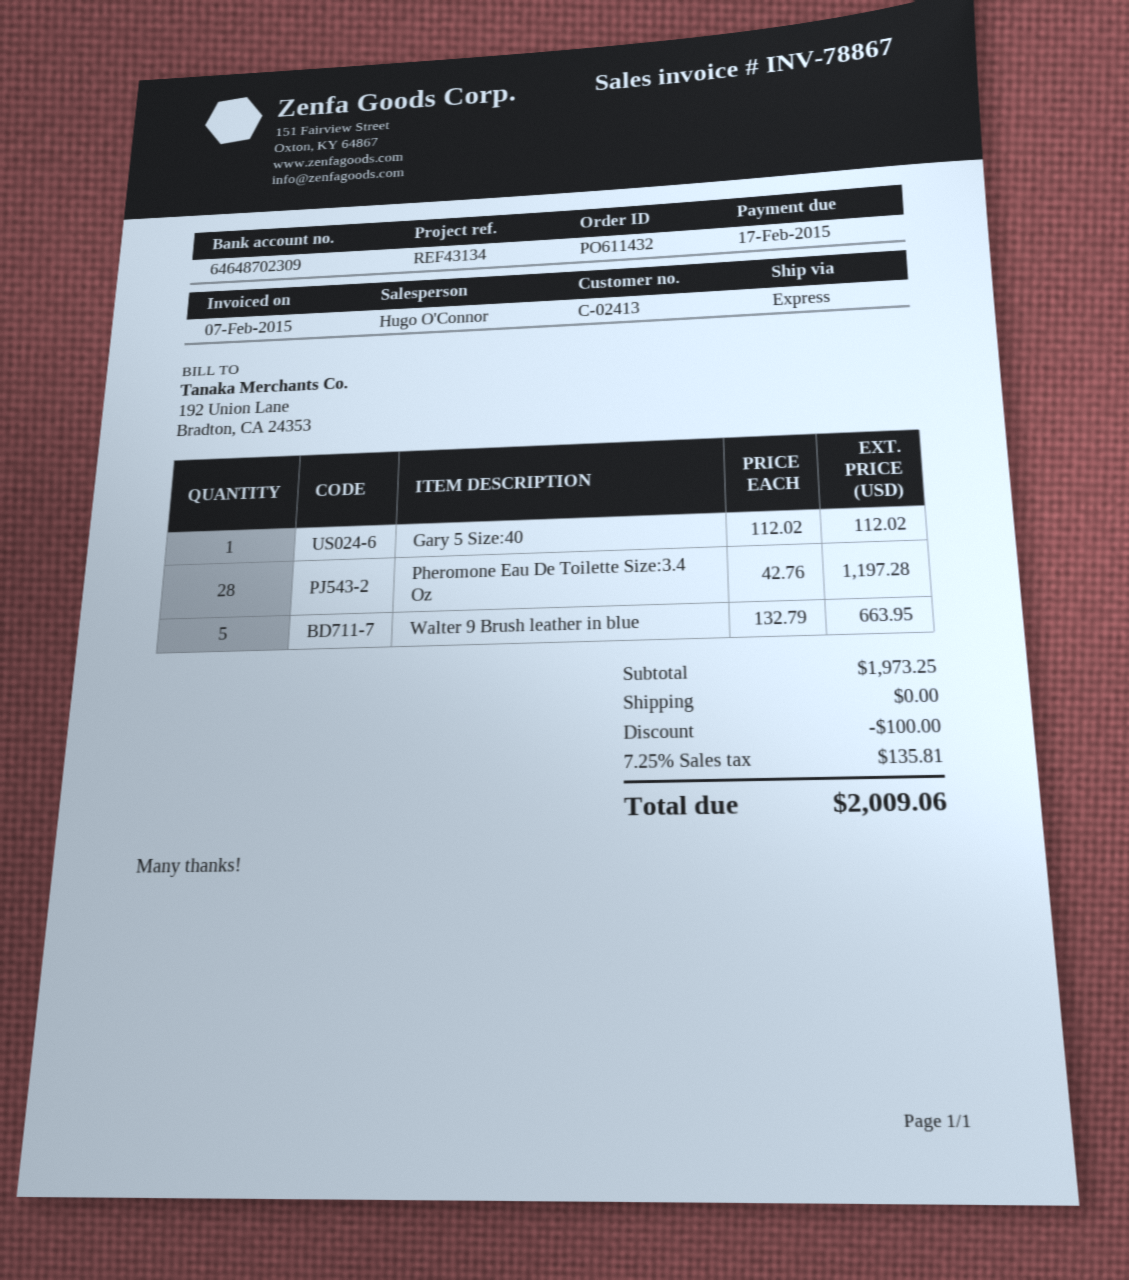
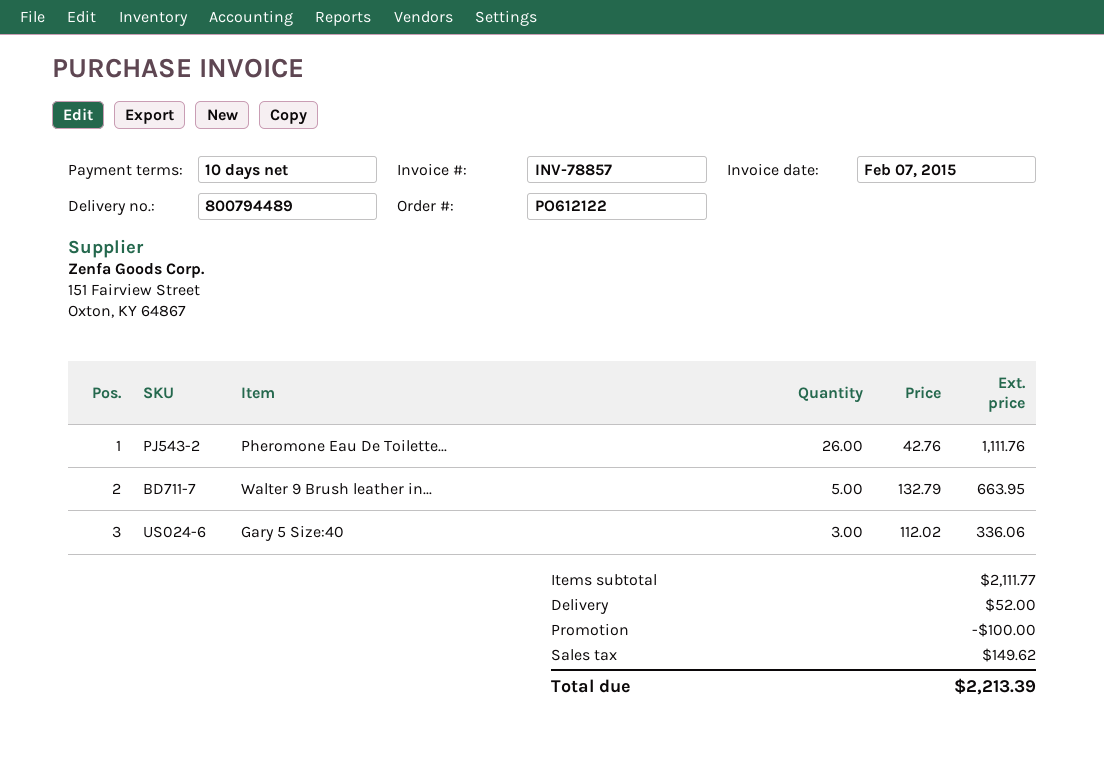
order number: PO611432 -> PO612122
invoice number: INV-78867 -> INV-78857
Gary 5 Size:40: 1 x 112.02 = 112.02 -> 3 x 112.02 = 336.06
Pheromone Eau De Toilette Size:3.4 Oz: 28 x 42.76 = 1197.28 -> 26 x 42.76 = 1111.76
subtotal: 1973.25 -> 2111.77
shipping: 0.00 -> 52.00
tax: 135.81 -> 149.62
total: 2009.06 -> 2213.39

